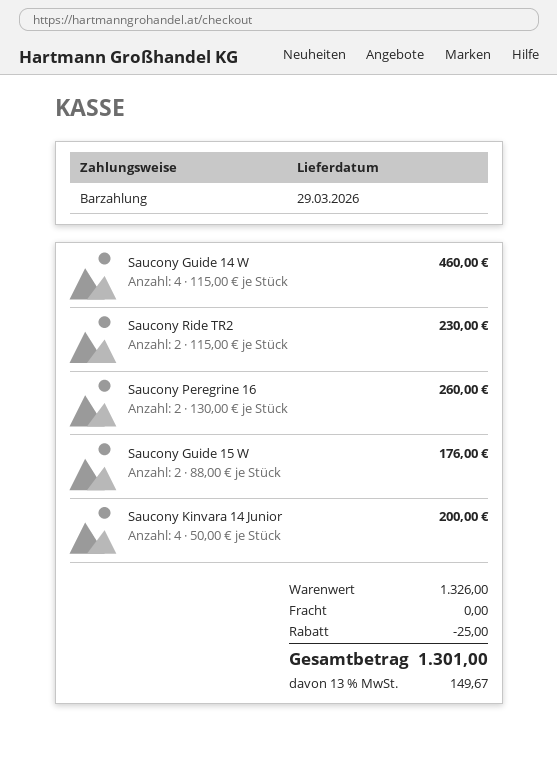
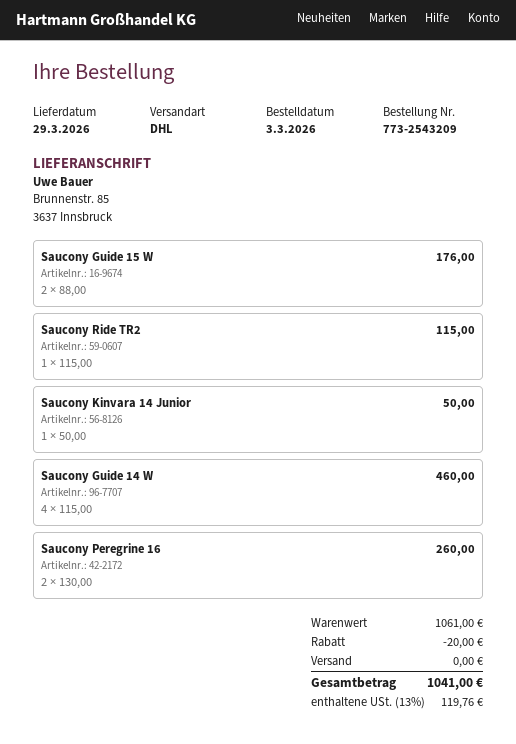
Saucony Ride TR2: 2 x 115.00 = 230.00 -> 1 x 115.00 = 115.00
Saucony Kinvara 14 Junior: 4 x 50.00 = 200.00 -> 1 x 50.00 = 50.00
subtotal: 1326.00 -> 1061.00
discount: 25.00 -> 20.00
tax: 13% = 149.67 -> 13% = 119.76
total: 1301.00 -> 1041.00

